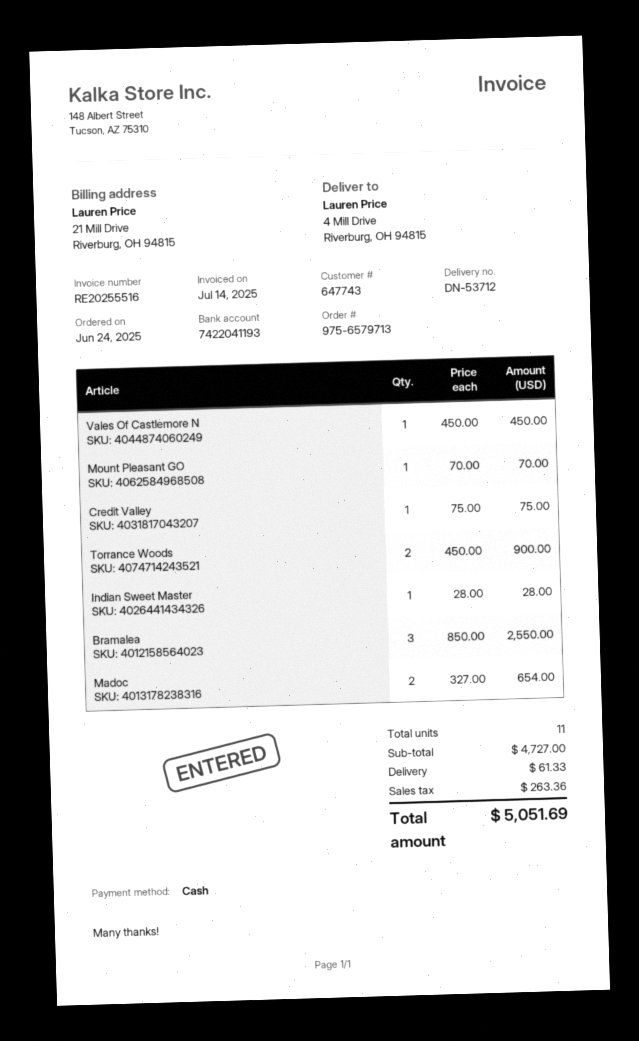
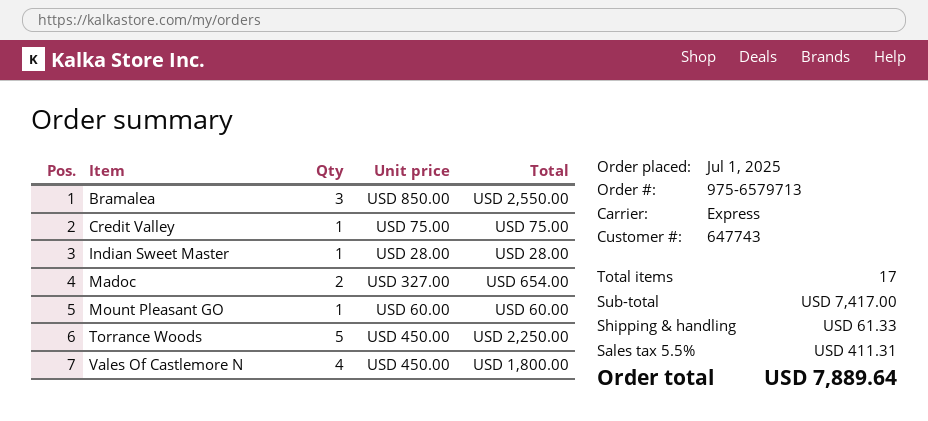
order date: 2025-06-24 -> 2025-07-01
Vales Of Castlemore N: 1 x 450.00 = 450.00 -> 4 x 450.00 = 1800.00
Mount Pleasant GO: 1 x 70.00 = 70.00 -> 1 x 60.00 = 60.00
Torrance Woods: 2 x 450.00 = 900.00 -> 5 x 450.00 = 2250.00
total quantity: 11 -> 17
subtotal: 4727.00 -> 7417.00
tax: 263.36 -> 411.31
total: 5051.69 -> 7889.64

